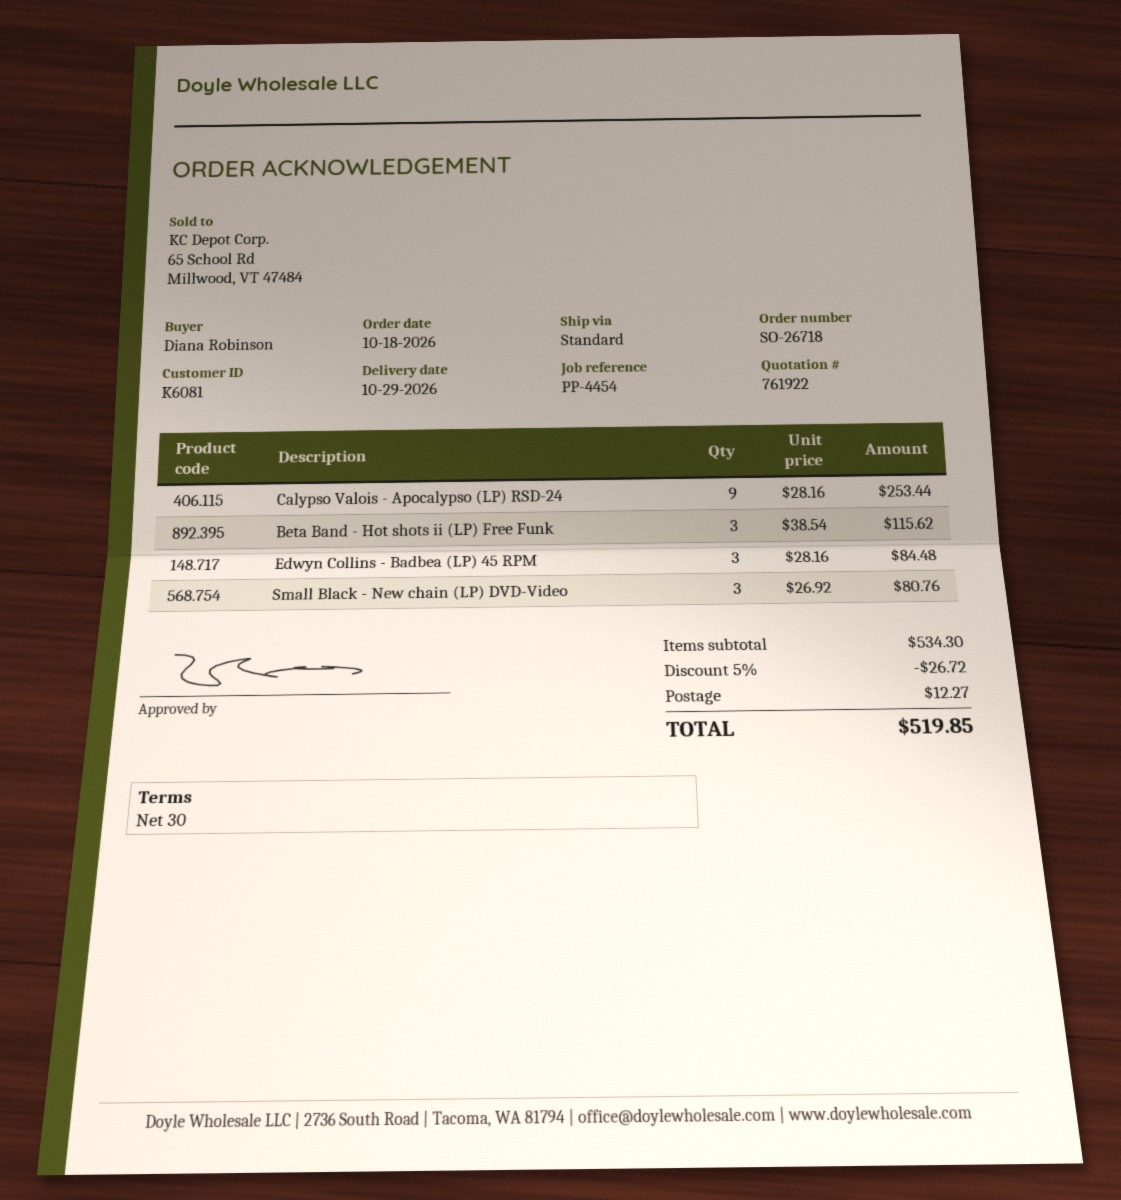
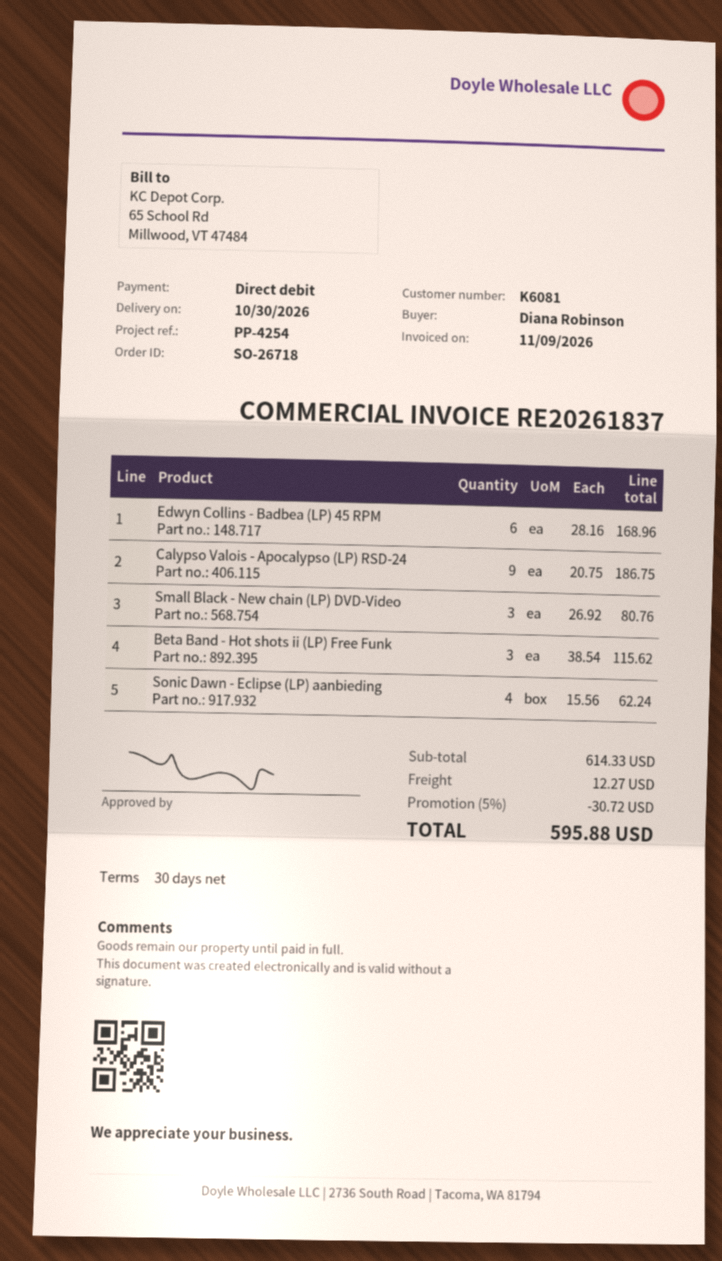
delivery date: 2026-10-29 -> 2026-10-30
reference: PP-4454 -> PP-4254
Calypso Valois - Apocalypso (LP) RSD-24: 9 x 28.16 = 253.44 -> 9 x 20.75 = 186.75
Edwyn Collins - Badbea (LP) 45 RPM: 3 x 28.16 = 84.48 -> 6 x 28.16 = 168.96
Sonic Dawn - Eclipse (LP) aanbieding: none -> 4 x 15.56 = 62.24
subtotal: 534.30 -> 614.33
discount: 5% = 26.72 -> 5% = 30.72
total: 519.85 -> 595.88

